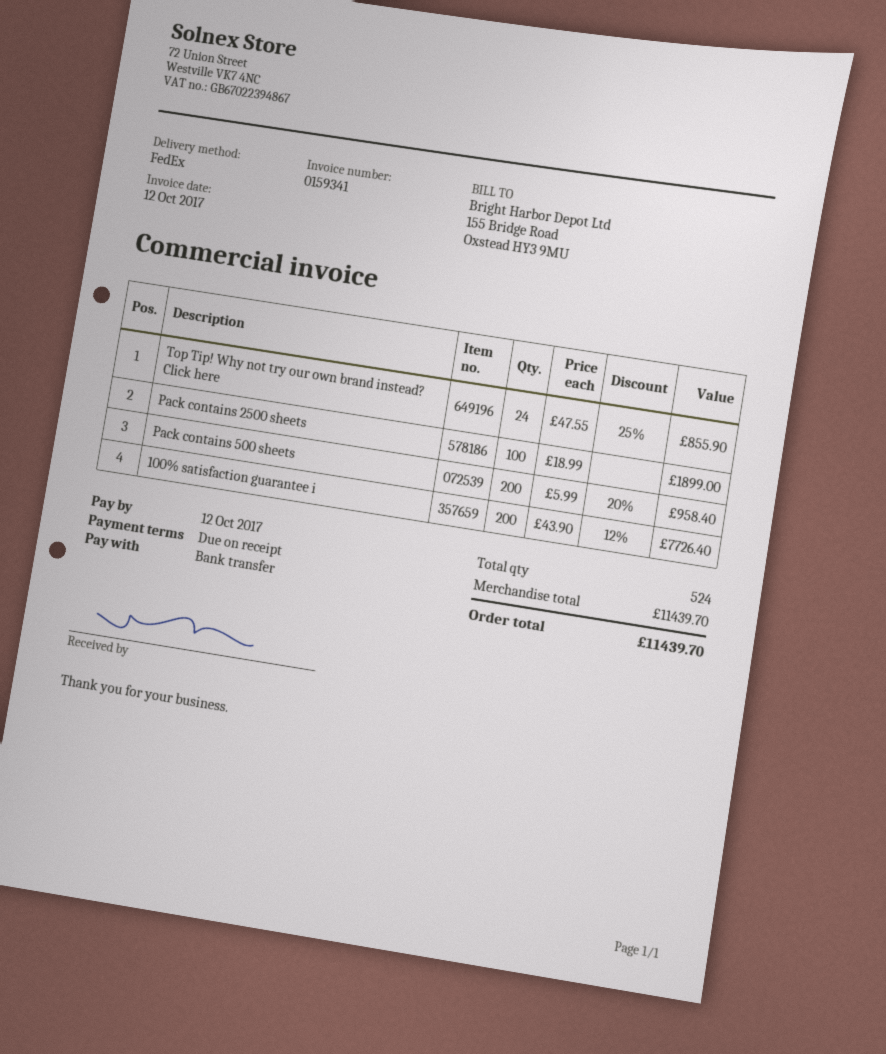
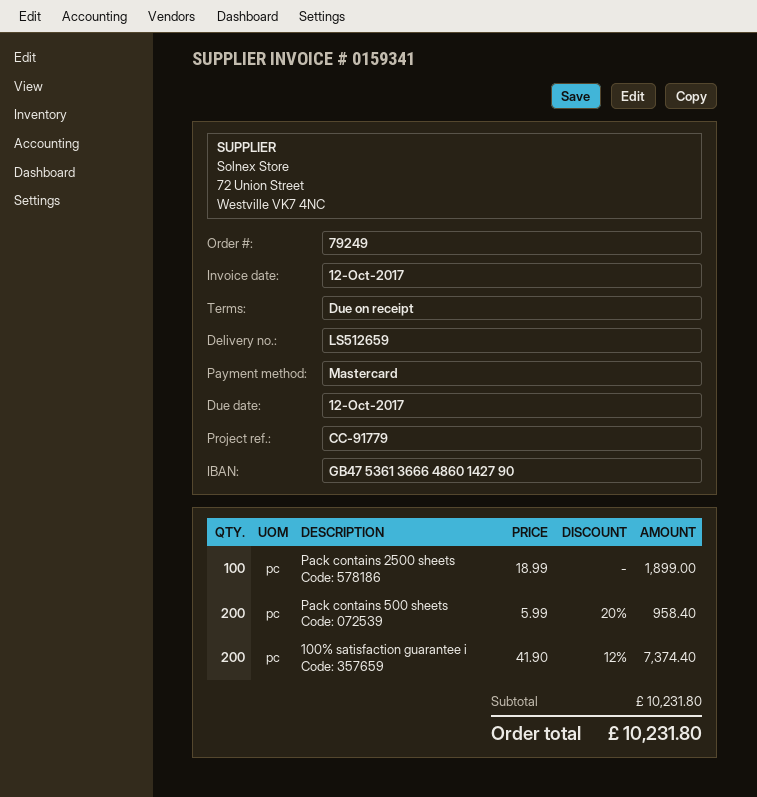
payment method: bank transfer -> Mastercard
Top Tip! Why not try our own brand instead? Click here: 24 x 47.55 - 25% = 855.90 -> none
100% satisfaction guarantee i: 200 x 43.90 - 12% = 7726.40 -> 200 x 41.90 - 12% = 7374.40
subtotal: 11439.70 -> 10231.80
total: 11439.70 -> 10231.80

